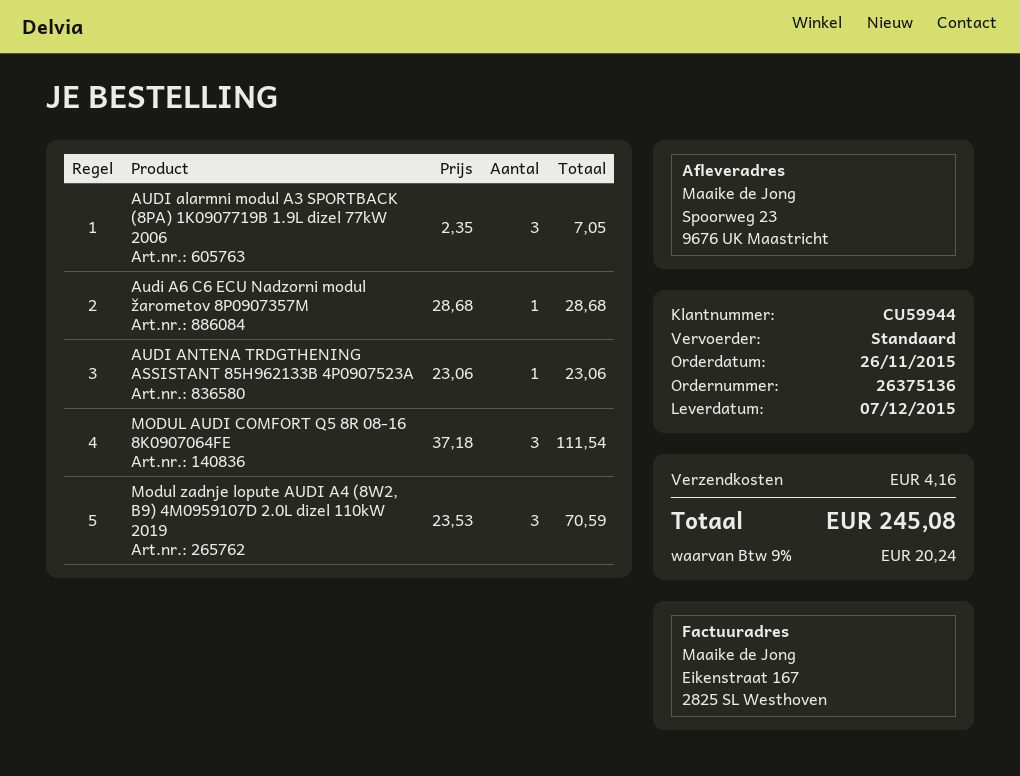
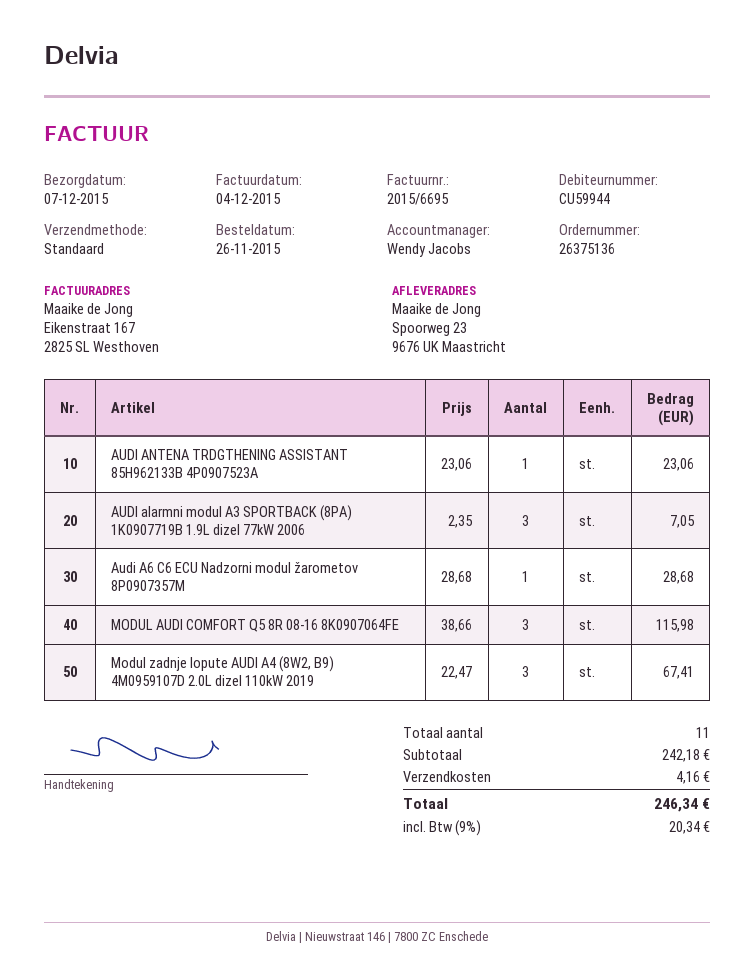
MODUL AUDI COMFORT Q5 8R 08-16 8K0907064FE: 3 x 37.18 = 111.54 -> 3 x 38.66 = 115.98
Modul zadnje lopute AUDI A4 (8W2, B9) 4M0959107D 2.0L dizel 110kW 2019: 3 x 23.53 = 70.59 -> 3 x 22.47 = 67.41
tax: 9% = 20.24 -> 9% = 20.34
total: 245.08 -> 246.34

